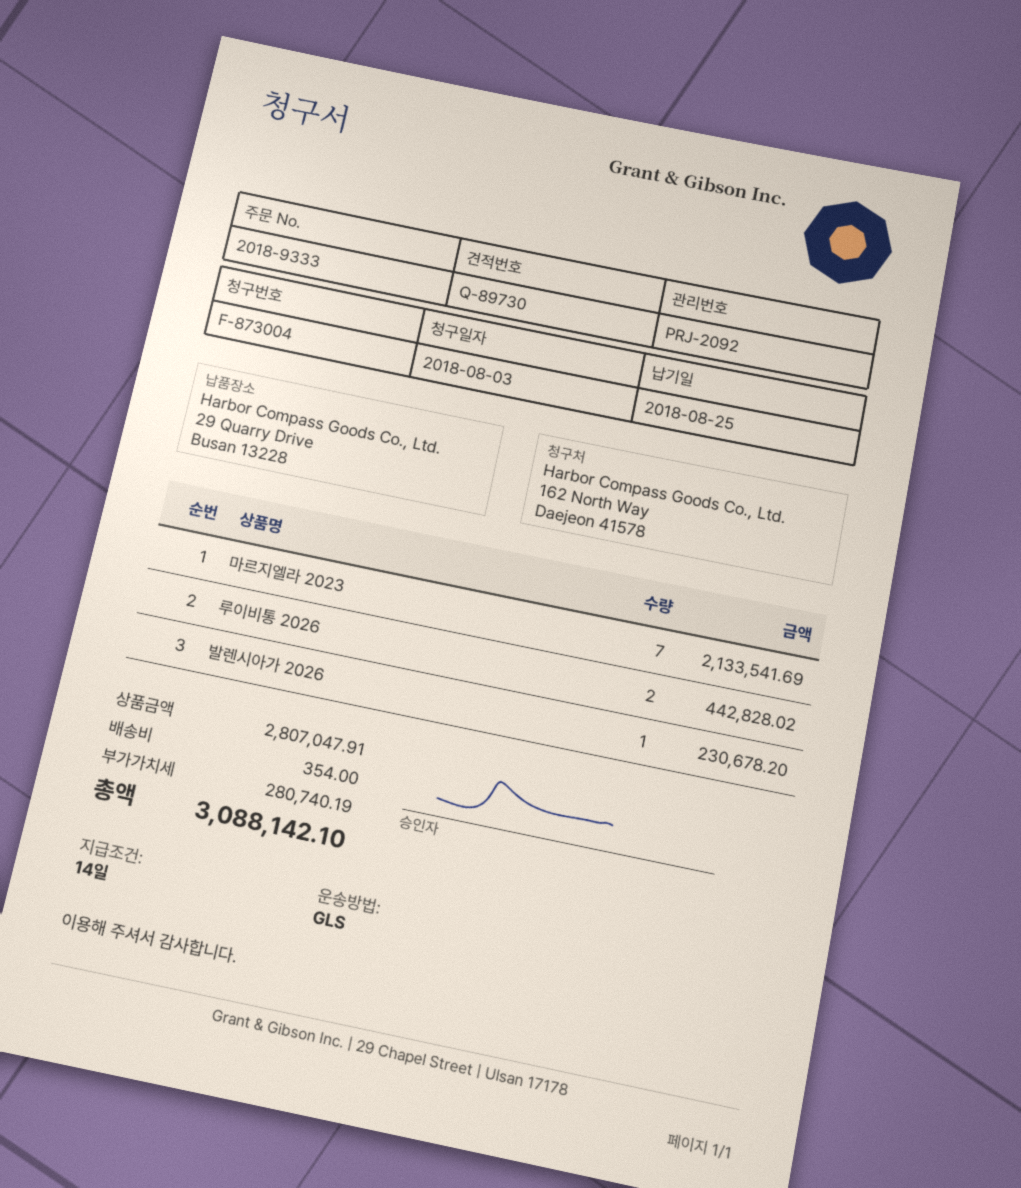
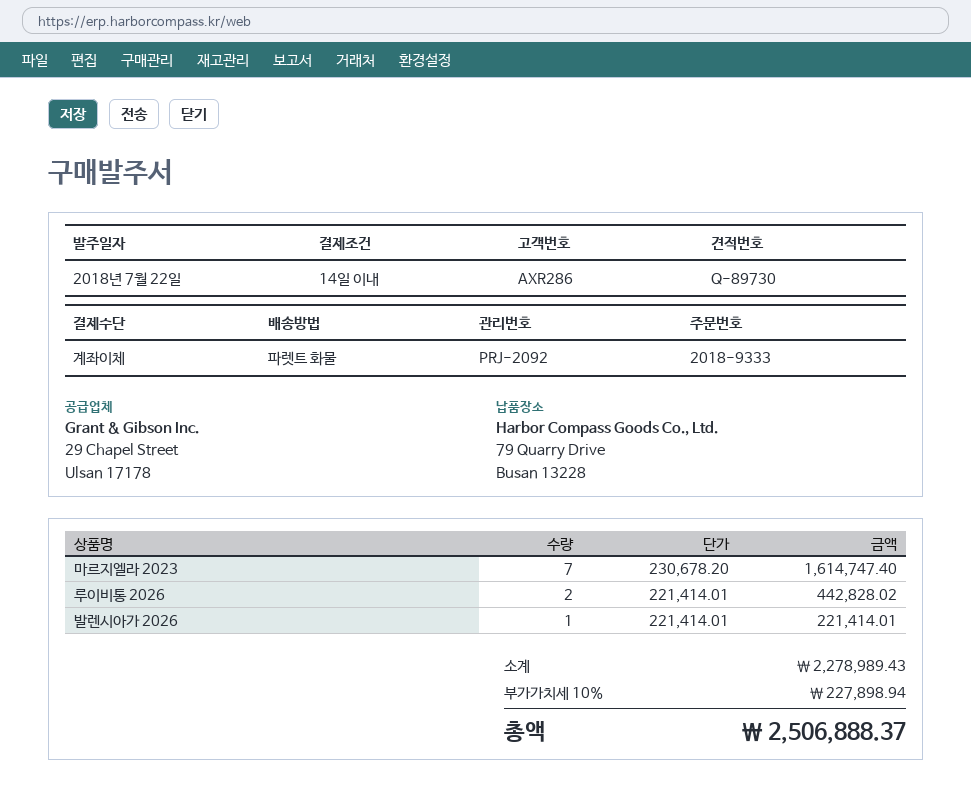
shipping method: GLS -> pallet freight
ship to: 29 Quarry Drive, Busan 13228 -> 79 Quarry Drive, Busan 13228
마르지엘라 2023: 7 for 2133541.69 -> 7 for 1614747.40
발렌시아가 2026: 1 for 230678.20 -> 1 for 221414.01
subtotal: 2807047.91 -> 2278989.43
shipping: 354.00 -> none
tax: 280740.19 -> 227898.94
total: 3088142.10 -> 2506888.37

